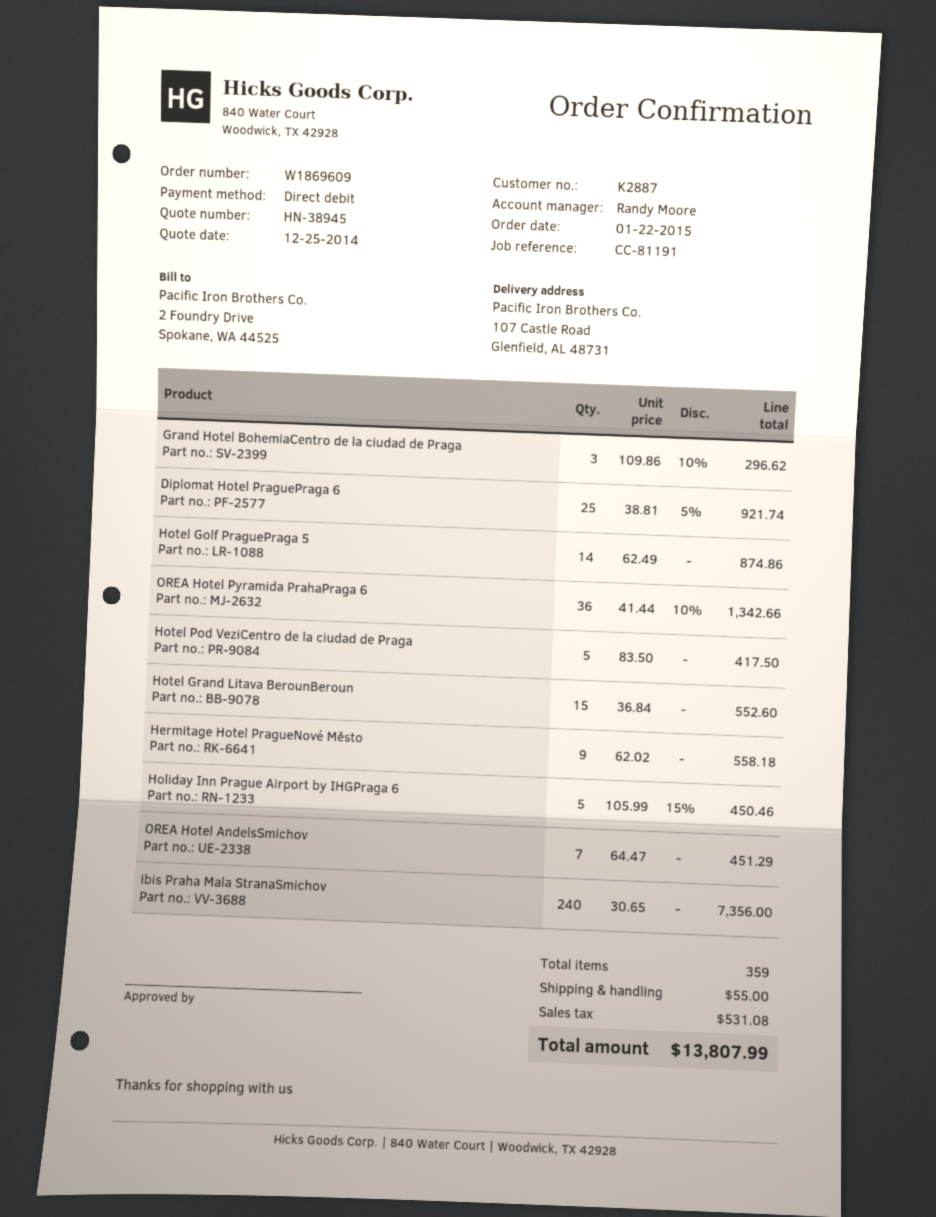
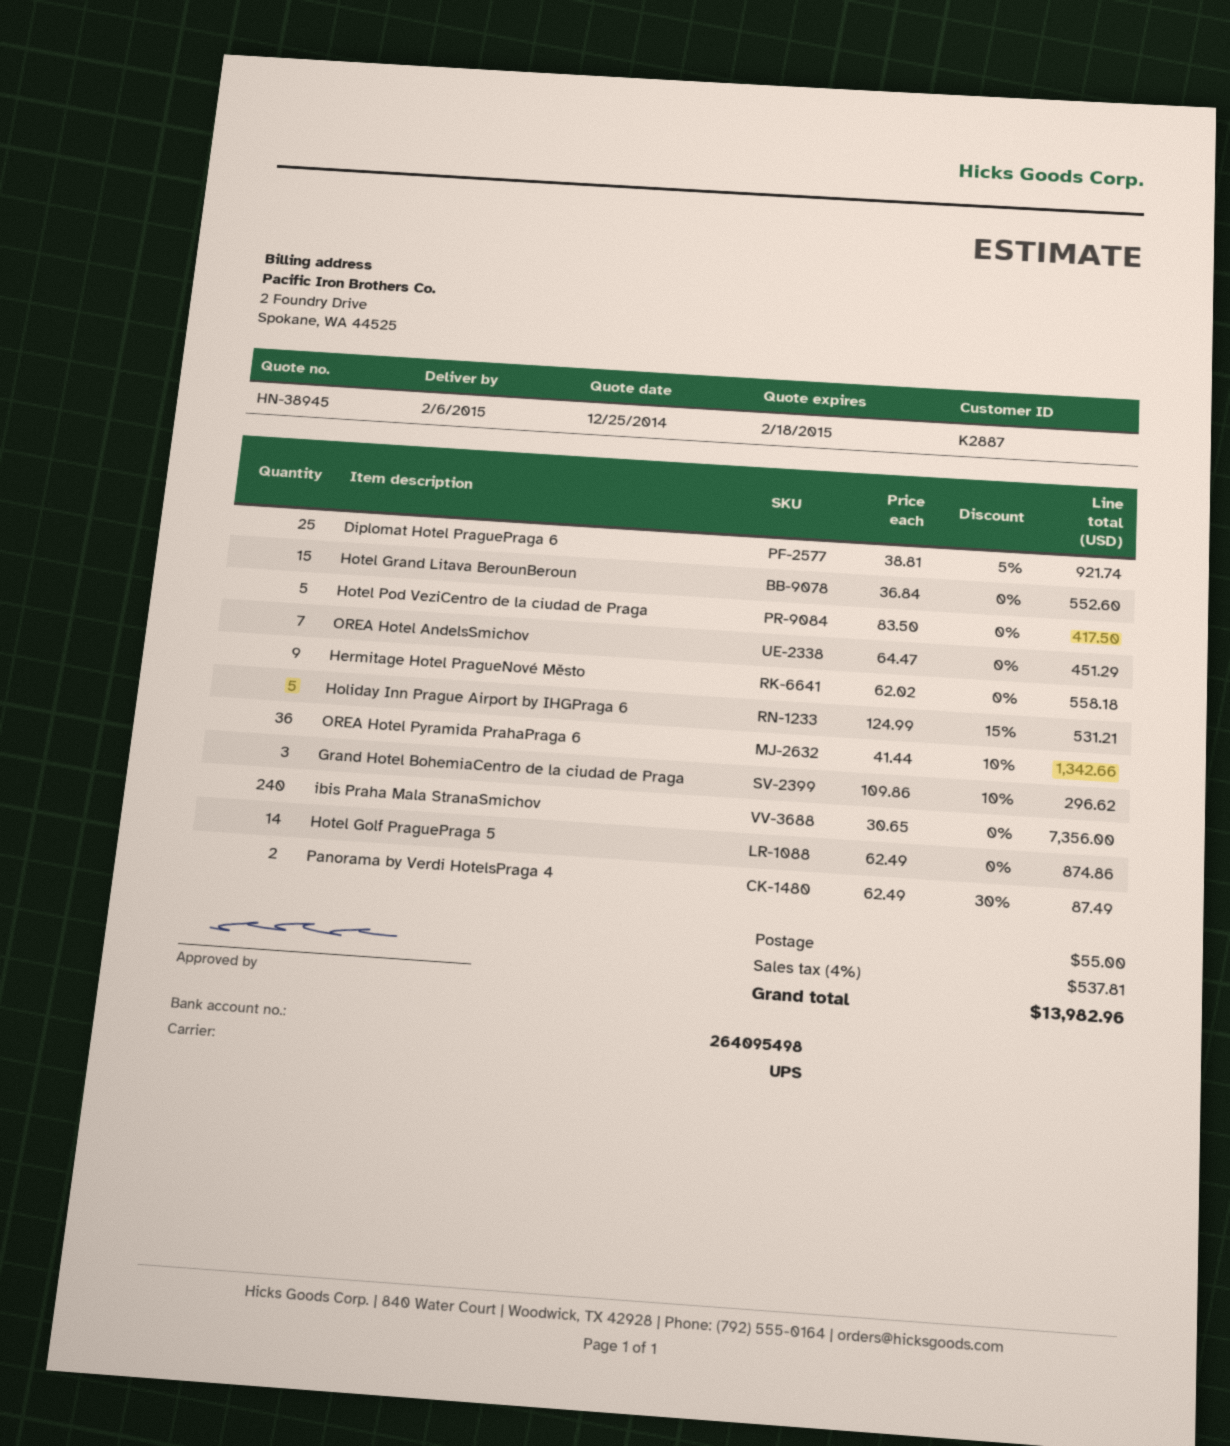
Holiday Inn Prague Airport by IHGPraga 6: 5 x 105.99 - 15% = 450.46 -> 5 x 124.99 - 15% = 531.21
Panorama by Verdi HotelsPraga 4: none -> 2 x 62.49 - 30% = 87.49
tax: 531.08 -> 537.81
total: 13807.99 -> 13982.96

